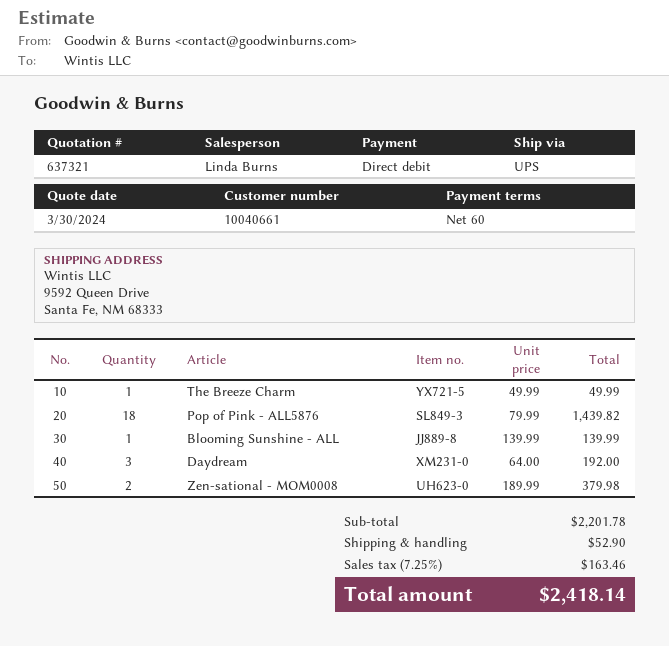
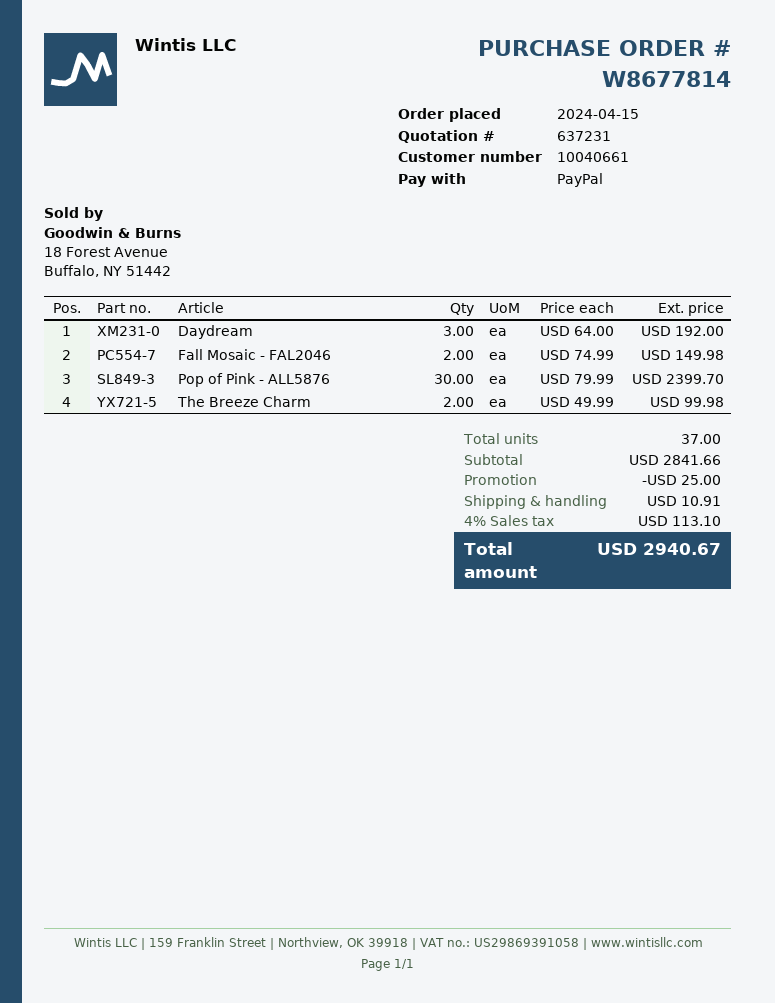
quote number: 637321 -> 637231
payment method: direct debit -> PayPal
The Breeze Charm: 1 x 49.99 = 49.99 -> 2 x 49.99 = 99.98
Pop of Pink - ALL5876: 18 x 79.99 = 1439.82 -> 30 x 79.99 = 2399.70
Blooming Sunshine - ALL: 1 x 139.99 = 139.99 -> none
Zen-sational - MOM0008: 2 x 189.99 = 379.98 -> none
Fall Mosaic - FAL2046: none -> 2 x 74.99 = 149.98
subtotal: 2201.78 -> 2841.66
discount: none -> 25.00
shipping: 52.90 -> 10.91
tax: 7.25% = 163.46 -> 4% = 113.10
total: 2418.14 -> 2940.67

